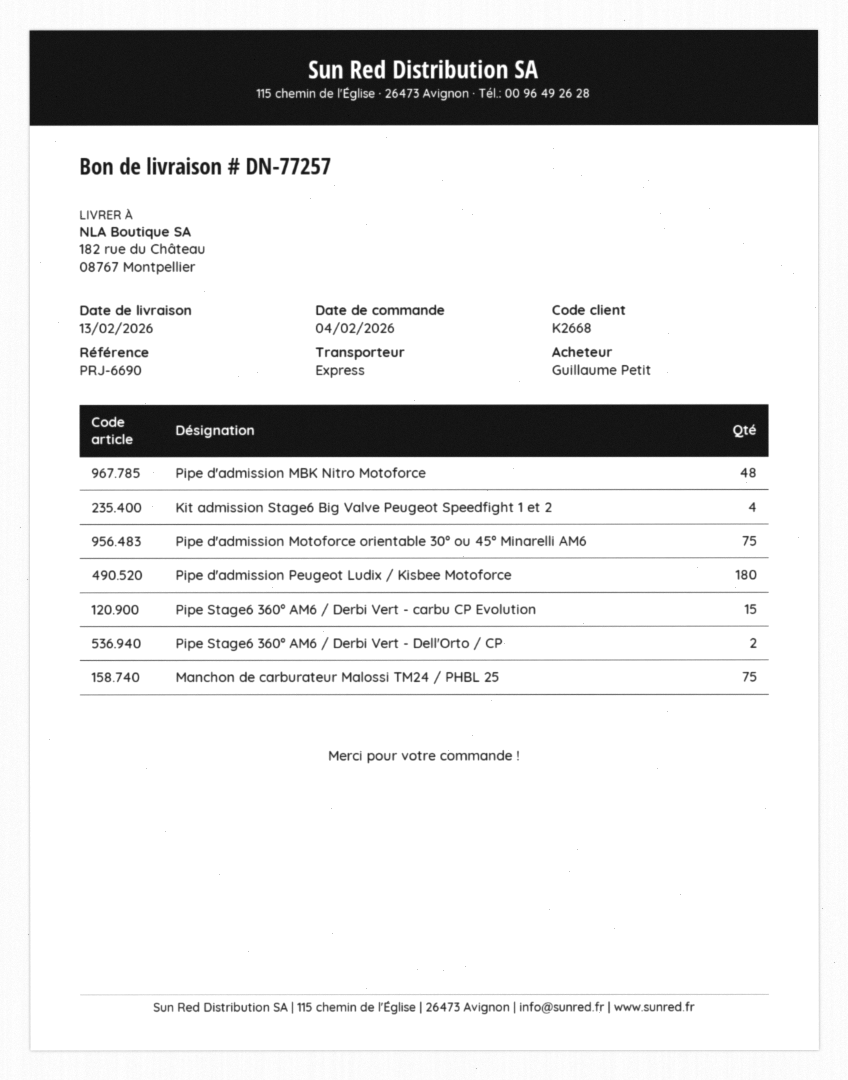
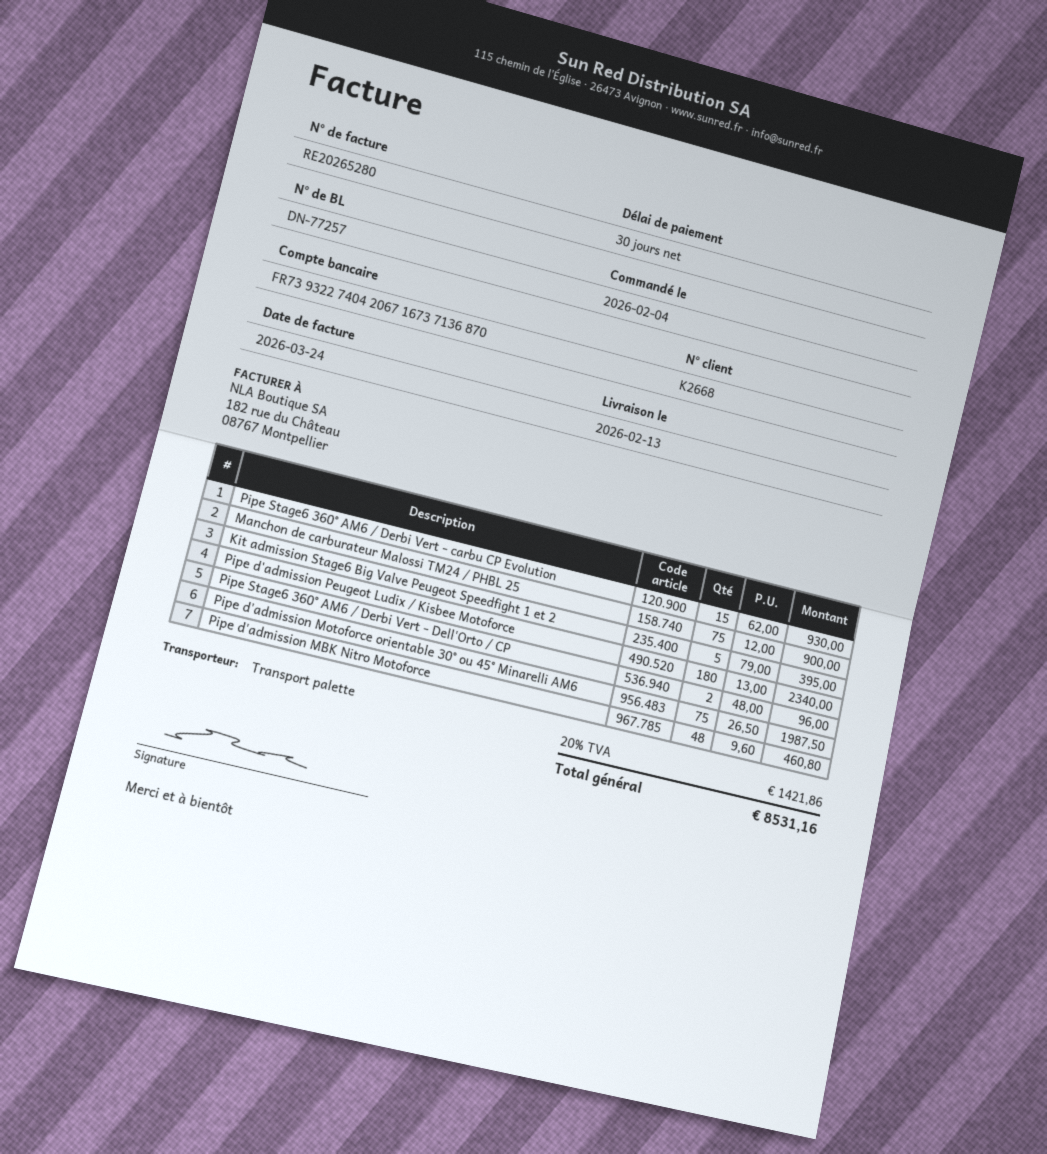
shipping method: express -> pallet freight
Kit admission Stage6 Big Valve Peugeot Speedfight 1 et 2: 4 -> 5

